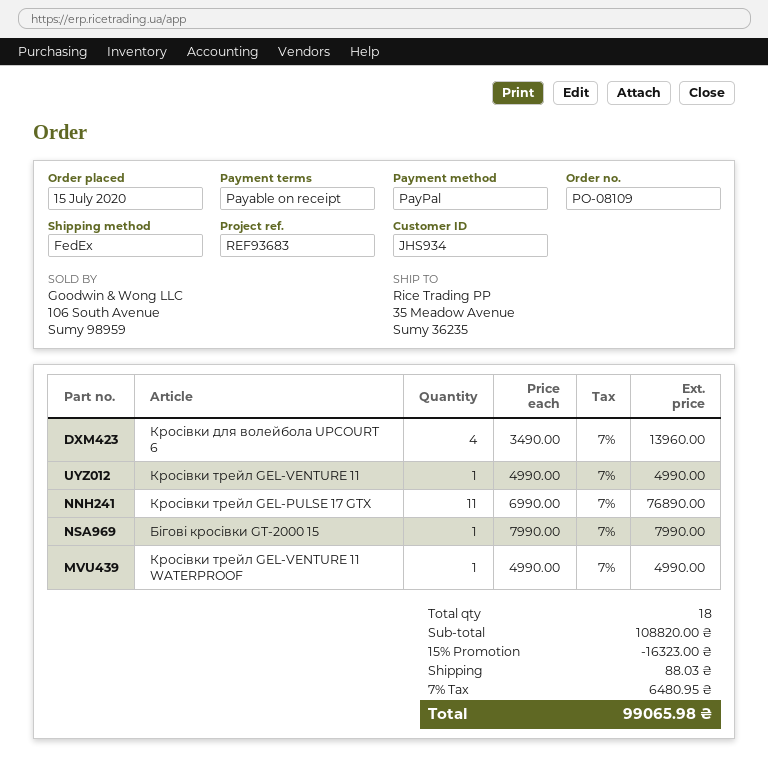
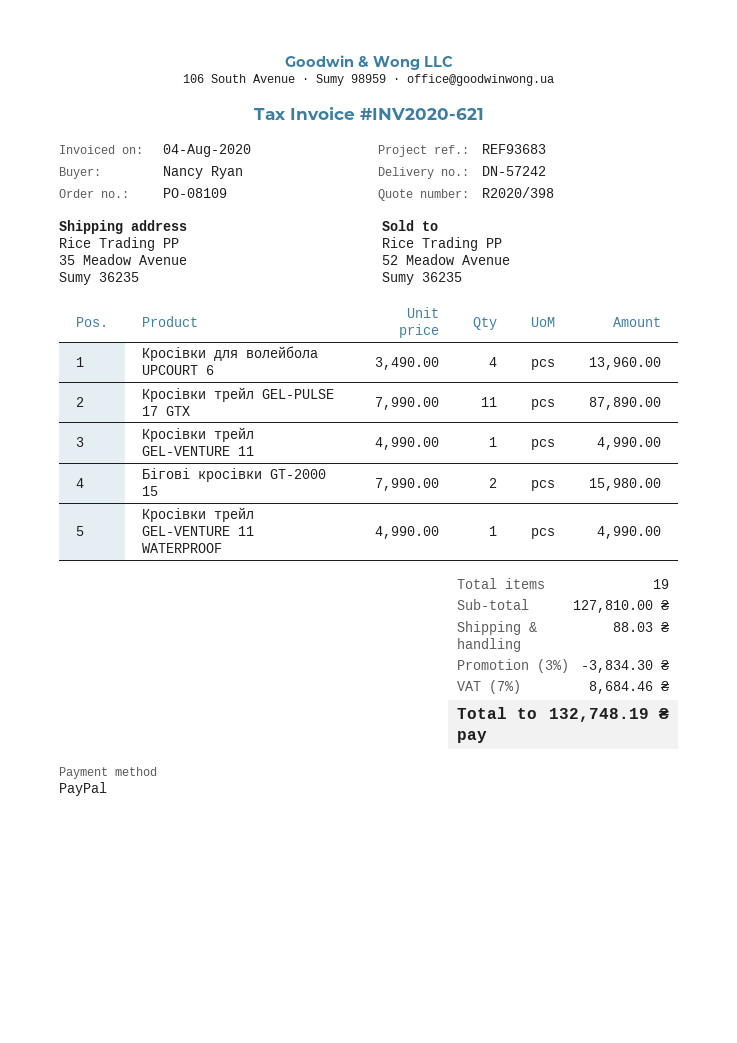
Кросівки трейл GEL-PULSE 17 GTX: 11 x 6990.00 = 76890.00 -> 11 x 7990.00 = 87890.00
Бігові кросівки GT-2000 15: 1 x 7990.00 = 7990.00 -> 2 x 7990.00 = 15980.00
total quantity: 18 -> 19
subtotal: 108820.00 -> 127810.00
discount: 15% = 16323.00 -> 3% = 3834.30
tax: 7% = 6480.95 -> 7% = 8684.46
total: 99065.98 -> 132748.19

